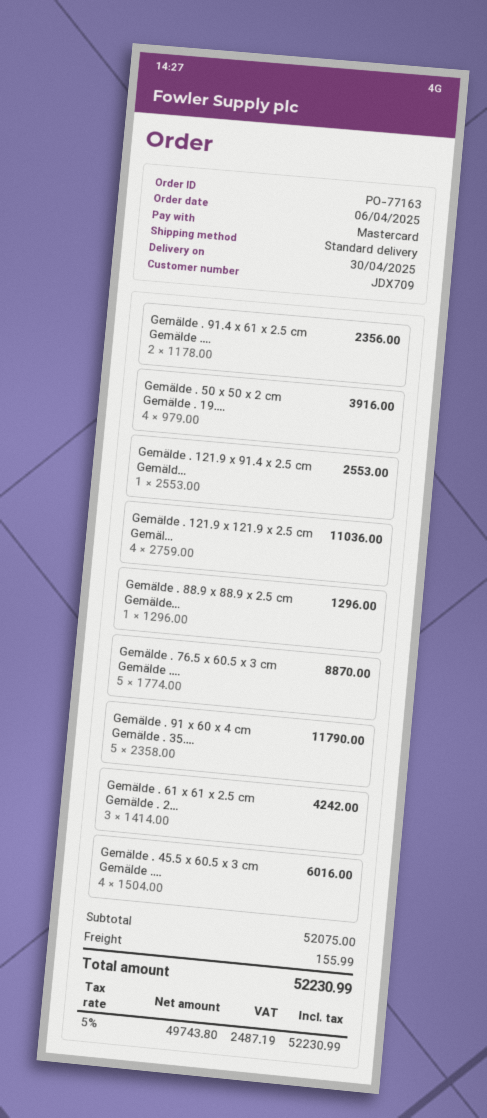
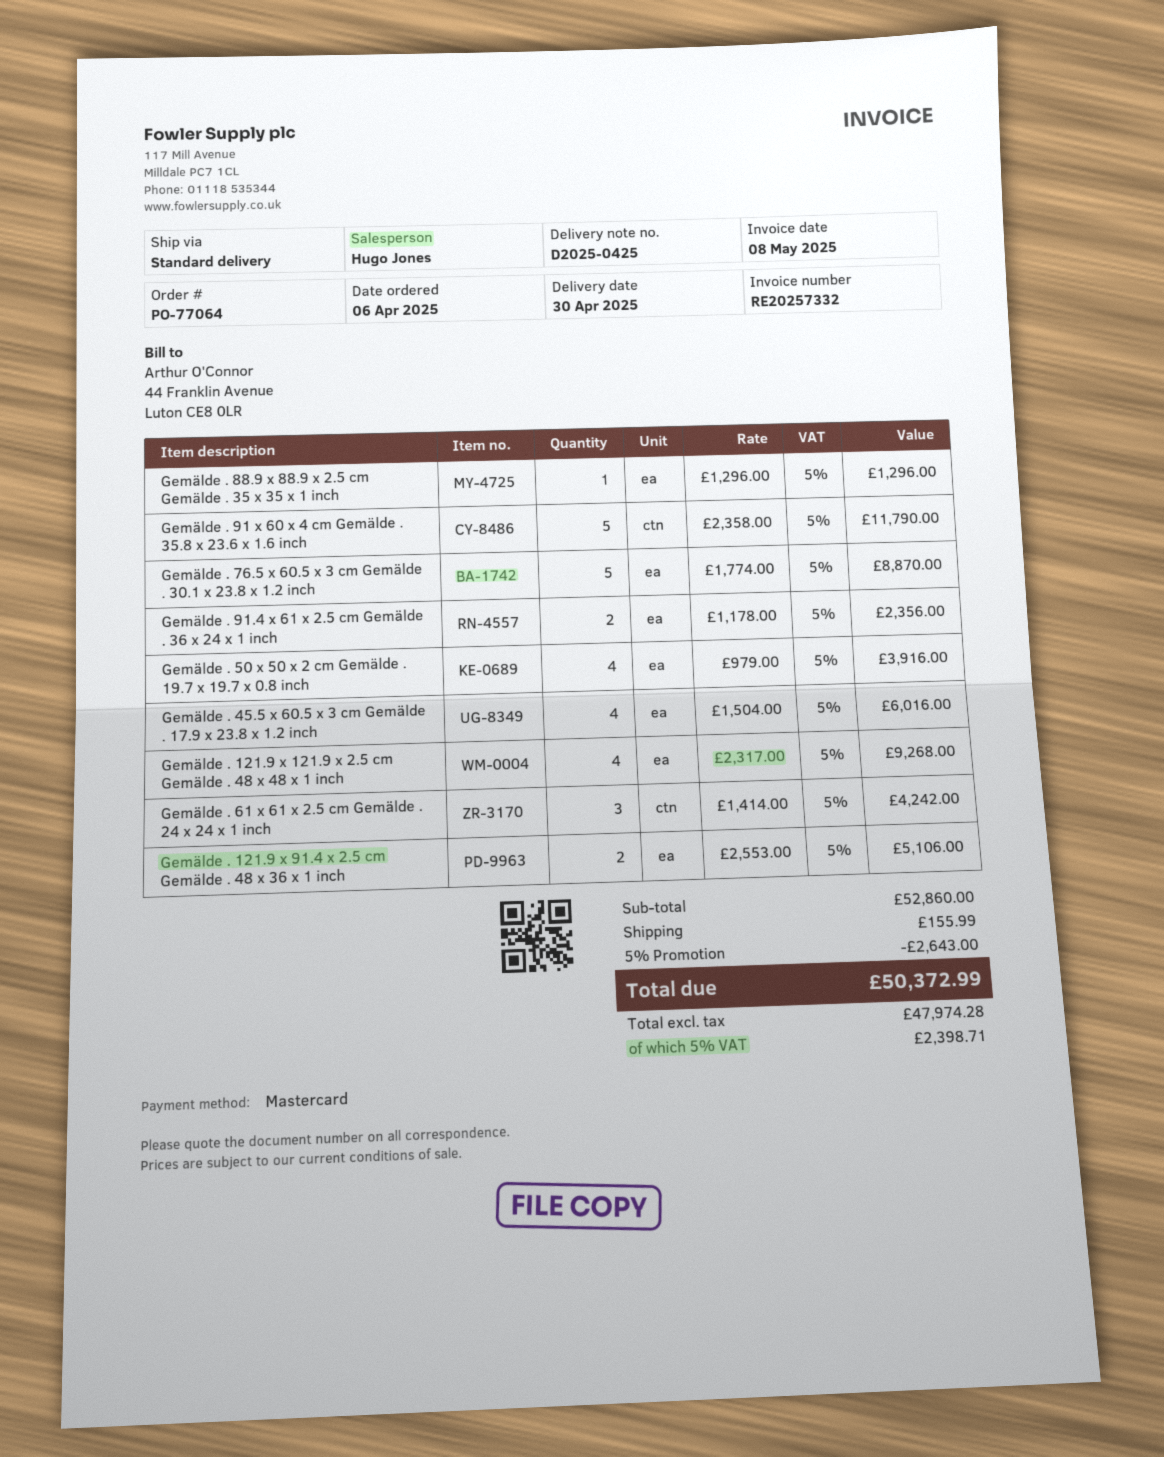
order number: PO-77163 -> PO-77064
Gemälde . 121.9 x 91.4 x 2.5 cm Gemäld...: 1 x 2553.00 = 2553.00 -> 2 x 2553.00 = 5106.00
Gemälde . 121.9 x 121.9 x 2.5 cm Gemäl...: 4 x 2759.00 = 11036.00 -> 4 x 2317.00 = 9268.00
subtotal: 52075.00 -> 52860.00
discount: none -> 5% = 2643.00
net: 49743.80 -> 47974.28
tax: 5% = 2487.19 -> 5% = 2398.71
total: 52230.99 -> 50372.99

